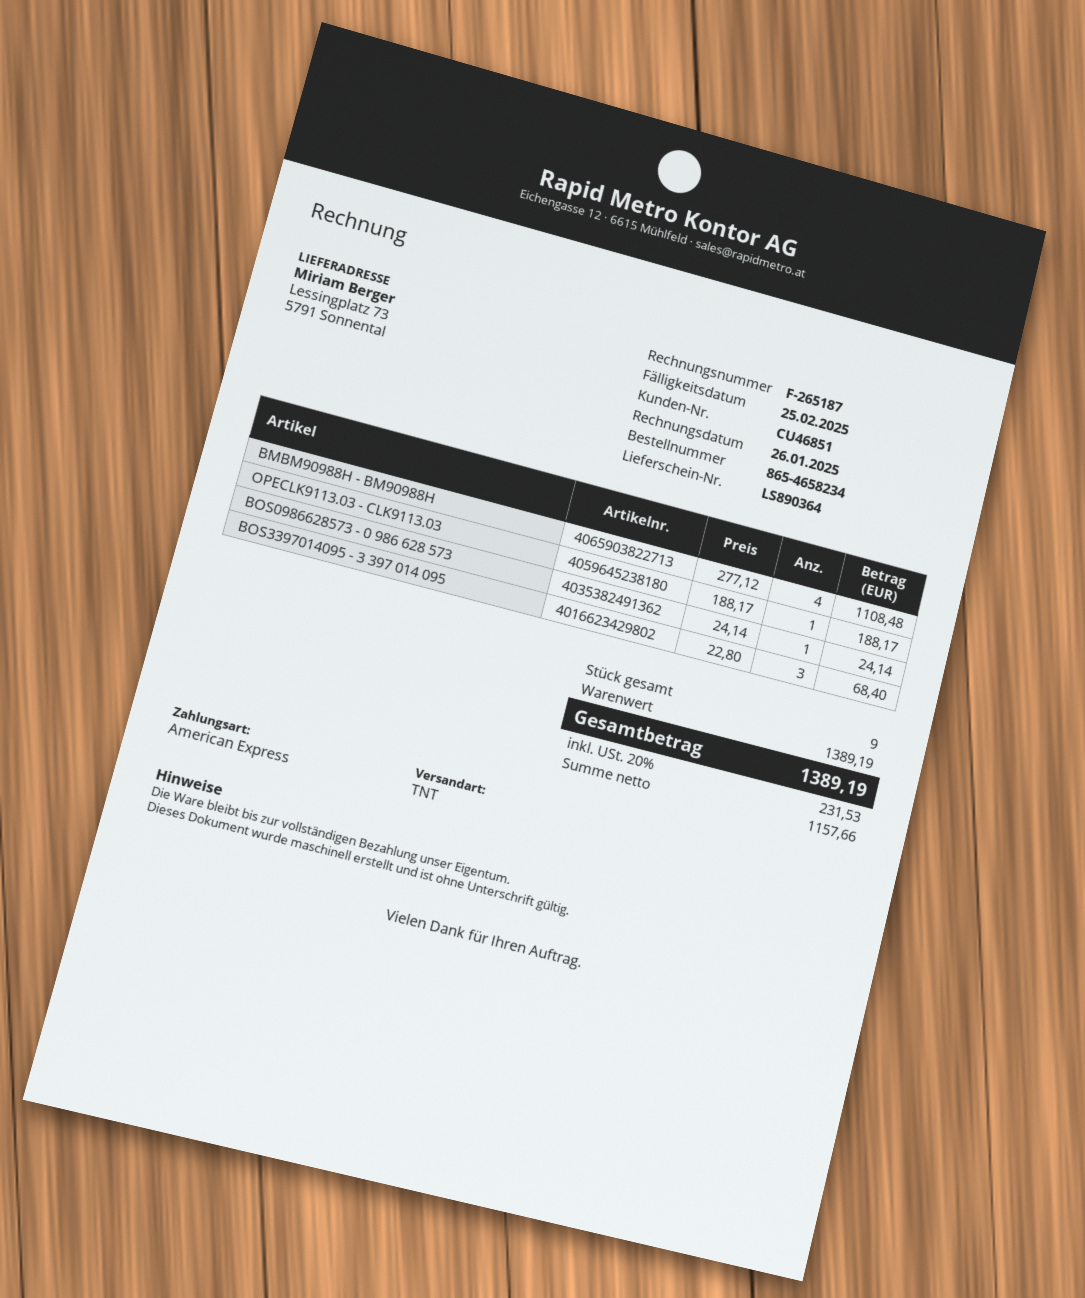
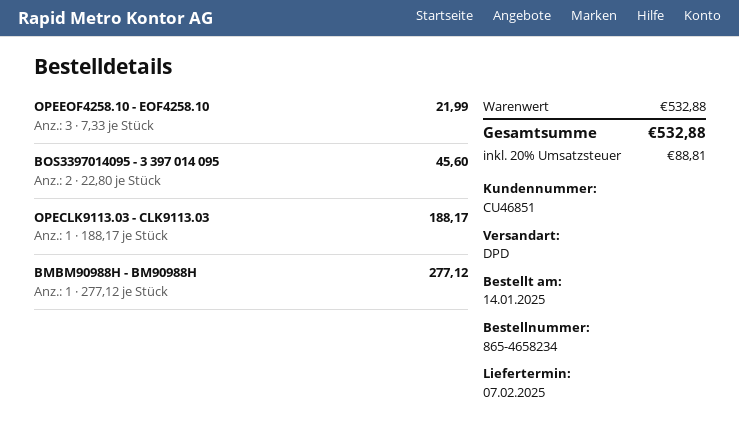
shipping method: TNT -> DPD
BMBM90988H - BM90988H: 4 x 277.12 = 1108.48 -> 1 x 277.12 = 277.12
BOS0986628573 - 0 986 628 573: 1 x 24.14 = 24.14 -> none
BOS3397014095 - 3 397 014 095: 3 x 22.80 = 68.40 -> 2 x 22.80 = 45.60
OPEEOF4258.10 - EOF4258.10: none -> 3 x 7.33 = 21.99
subtotal: 1389.19 -> 532.88
tax: 20% = 231.53 -> 20% = 88.81
total: 1389.19 -> 532.88

